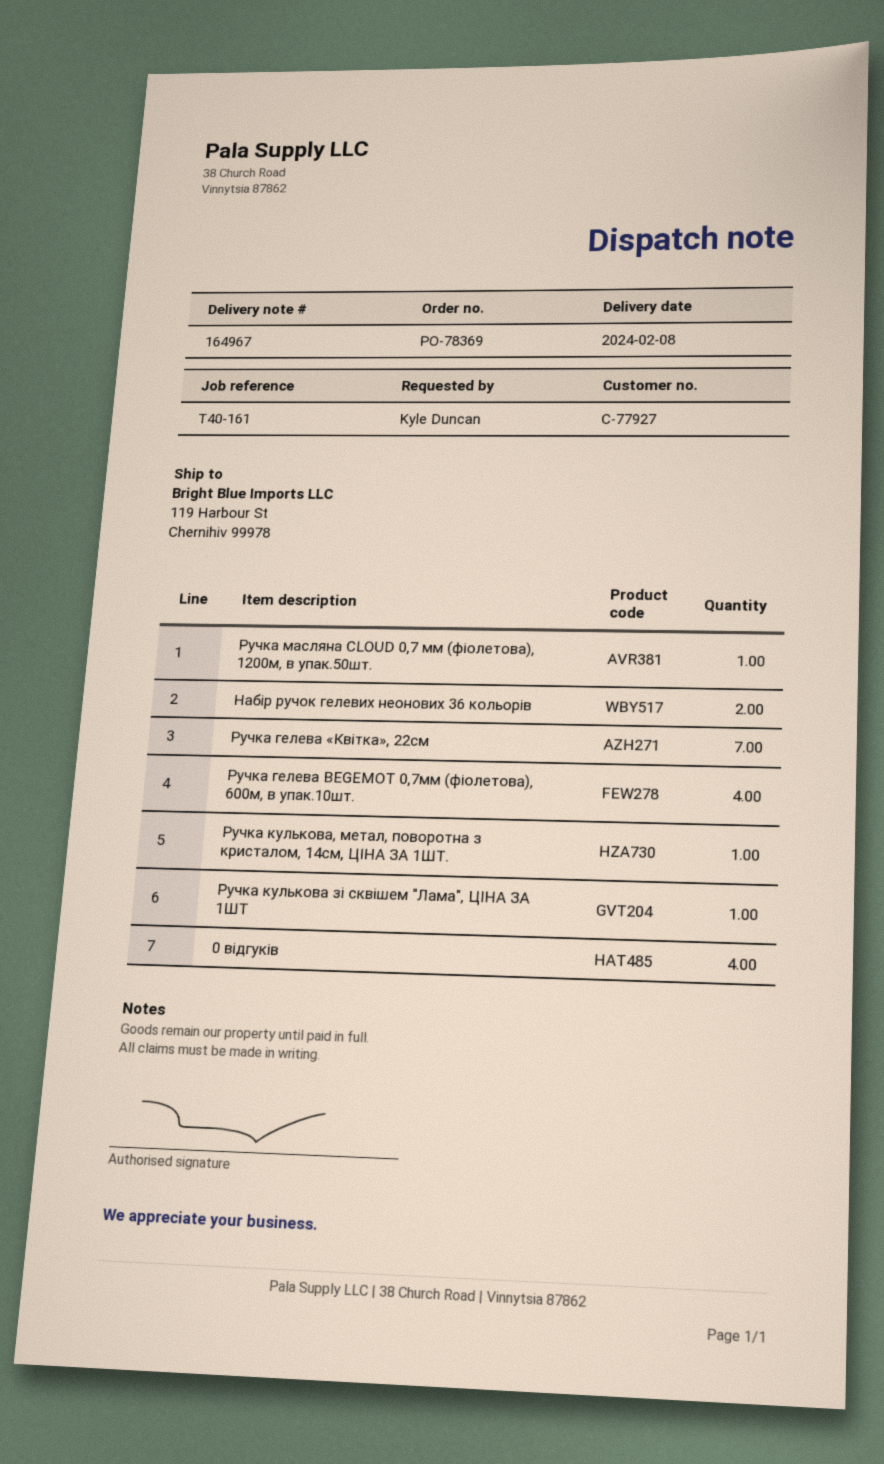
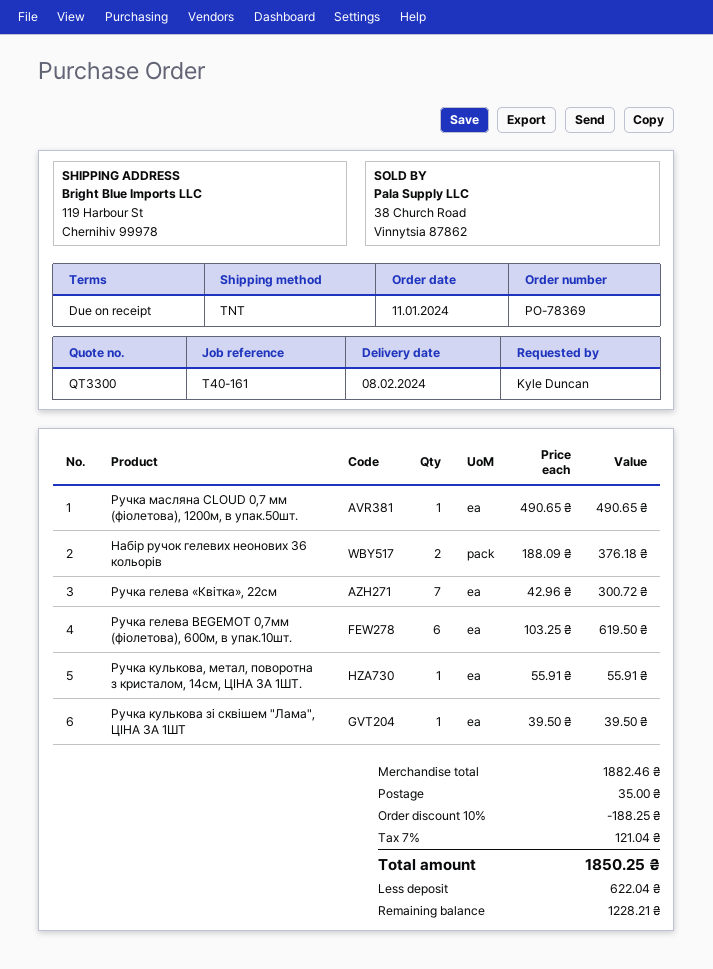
Ручка гелева BEGEMOT 0,7мм (фіолетова), 600м, в упак.10шт.: 4 -> 6
0 відгуків: 4 -> none

